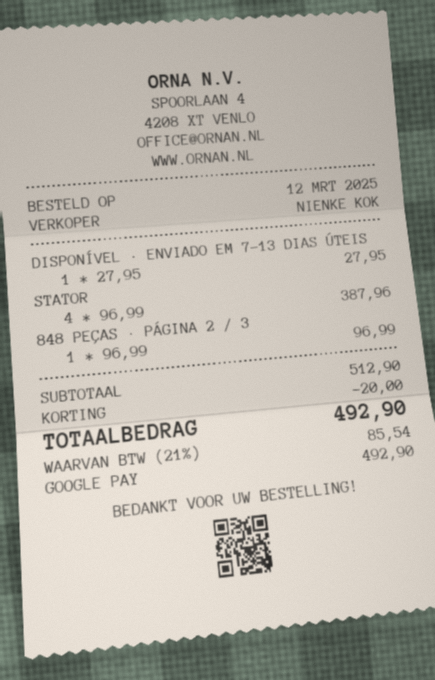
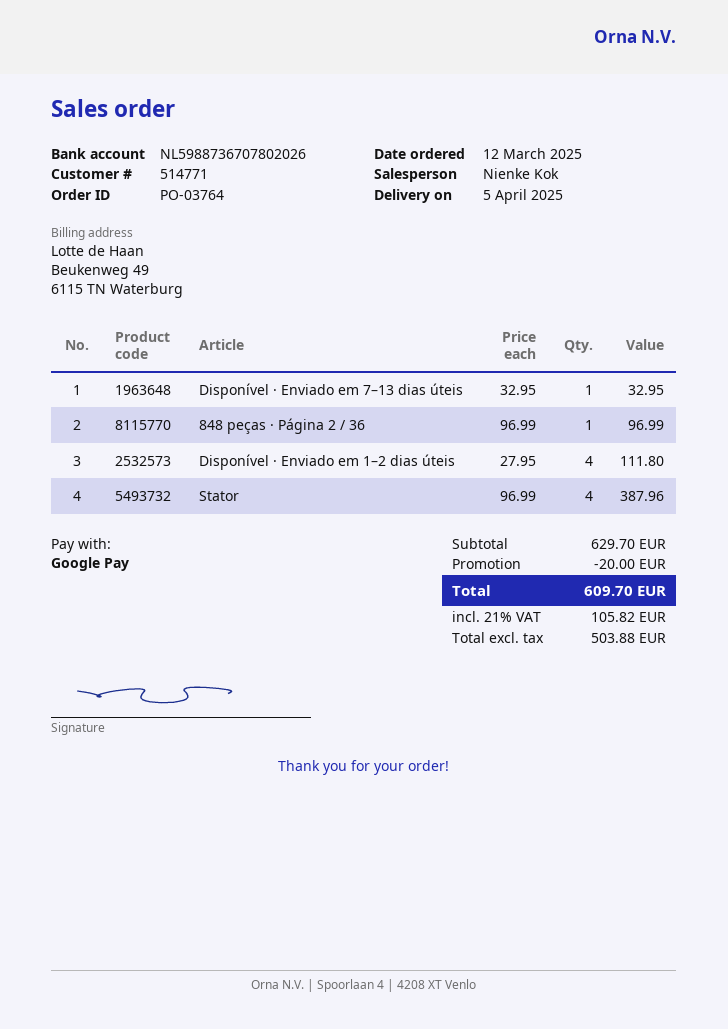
DISPONÍVEL · ENVIADO EM 7–13 DIAS ÚTEIS: 1 x 27.95 = 27.95 -> 1 x 32.95 = 32.95
Disponível · Enviado em 1–2 dias úteis: none -> 4 x 27.95 = 111.80
subtotal: 512.90 -> 629.70
tax: 21% = 85.54 -> 21% = 105.82
total: 492.90 -> 609.70

